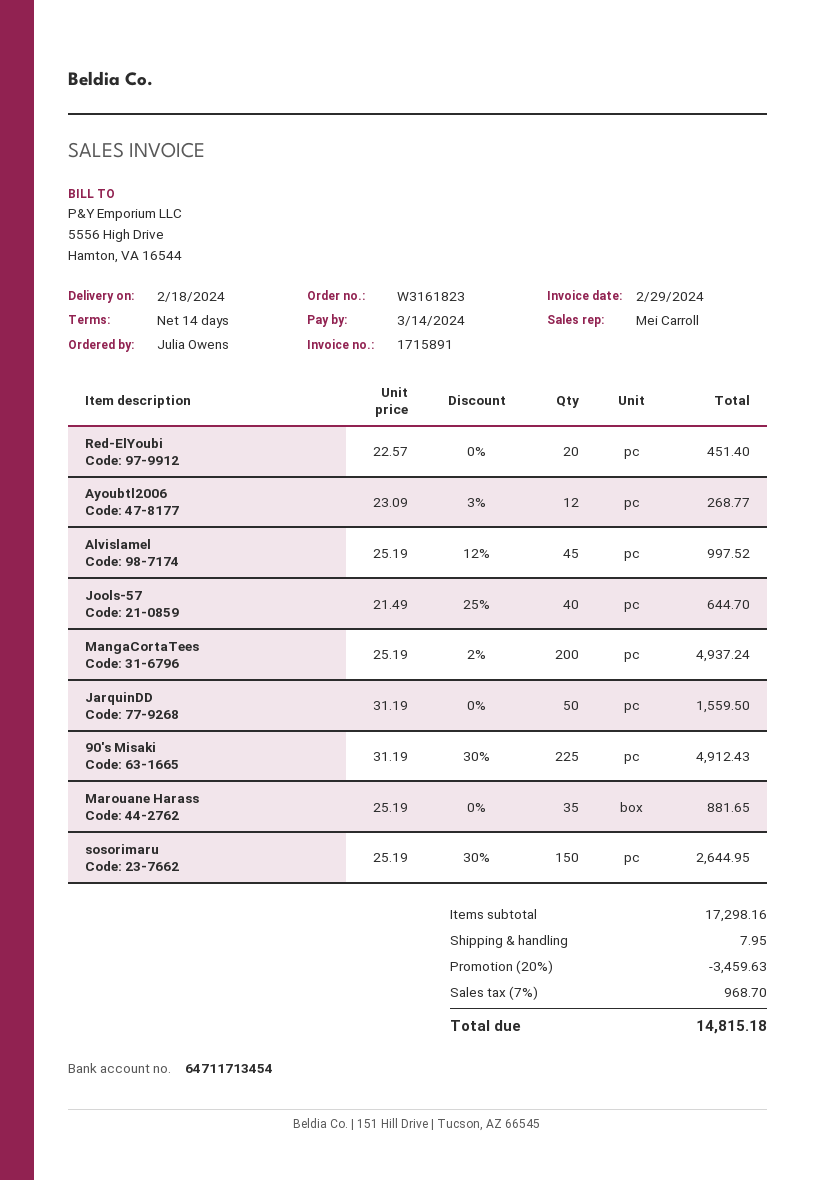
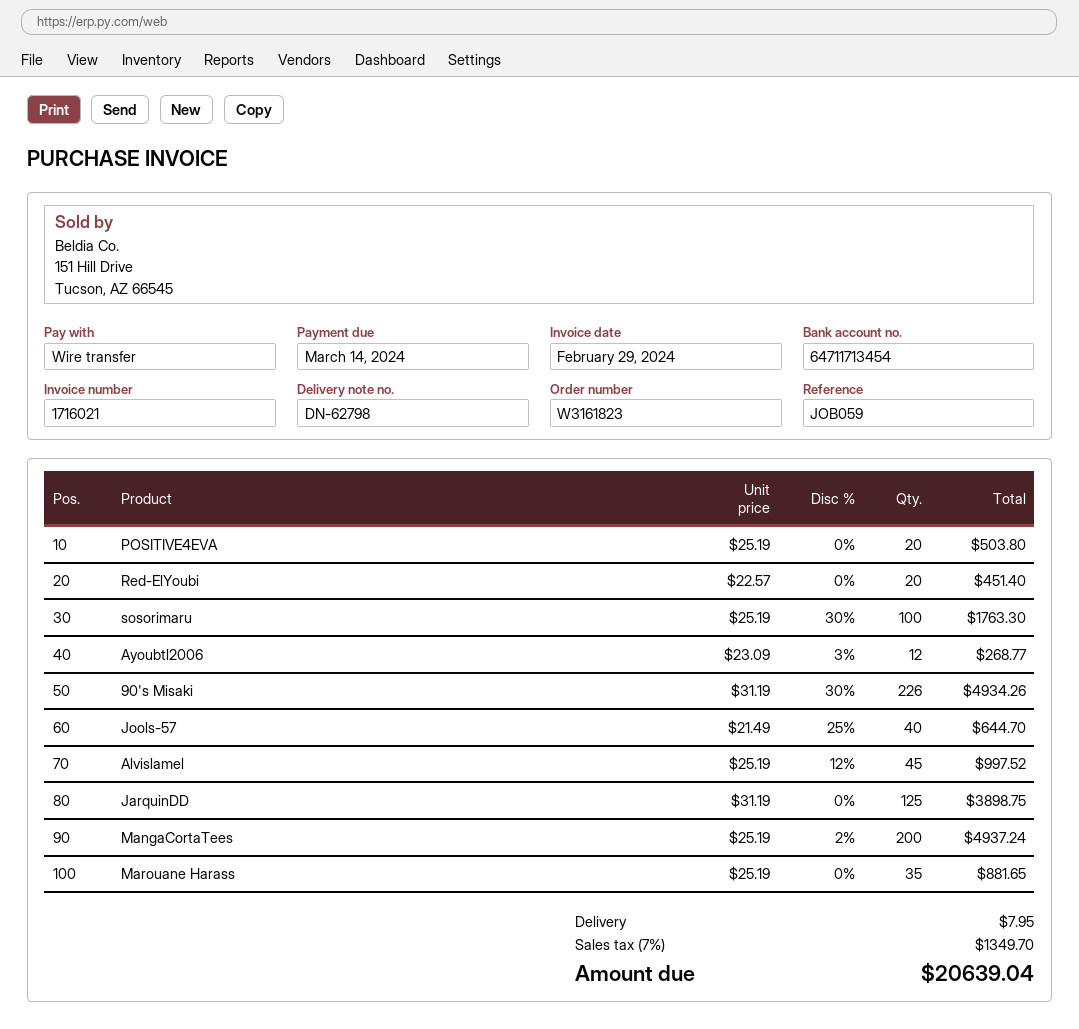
invoice number: 1715891 -> 1716021
JarquinDD: 50 x 31.19 = 1559.50 -> 125 x 31.19 = 3898.75
90's Misaki: 225 x 31.19 - 30% = 4912.43 -> 226 x 31.19 - 30% = 4934.26
sosorimaru: 150 x 25.19 - 30% = 2644.95 -> 100 x 25.19 - 30% = 1763.30
POSITIVE4EVA: none -> 20 x 25.19 = 503.80
discount: 20% = 3459.63 -> none
tax: 7% = 968.70 -> 7% = 1349.70
total: 14815.18 -> 20639.04

